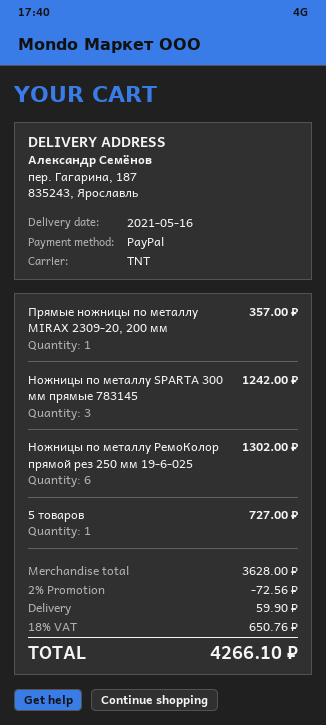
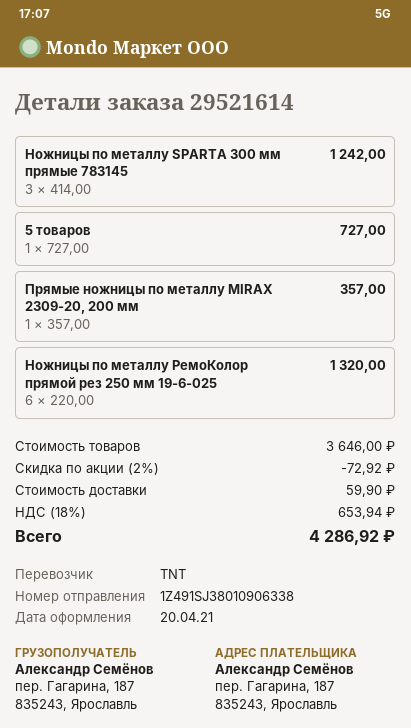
Ножницы по металлу РемоКолор прямой рез 250 мм 19-6-025: 6 for 1302.00 -> 6 for 1320.00
subtotal: 3628.00 -> 3646.00
discount: 2% = 72.56 -> 2% = 72.92
tax: 18% = 650.76 -> 18% = 653.94
total: 4266.10 -> 4286.92

